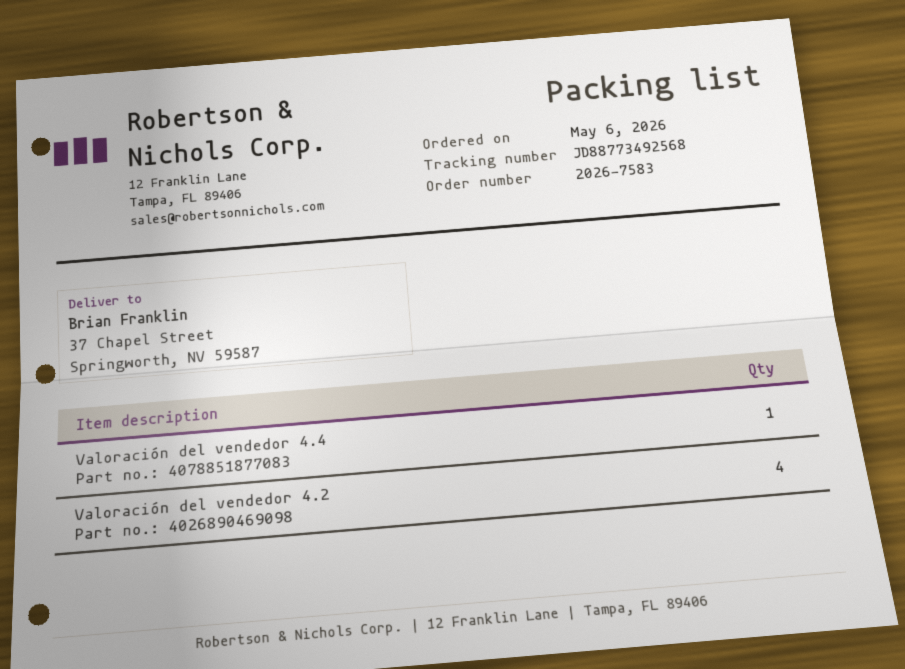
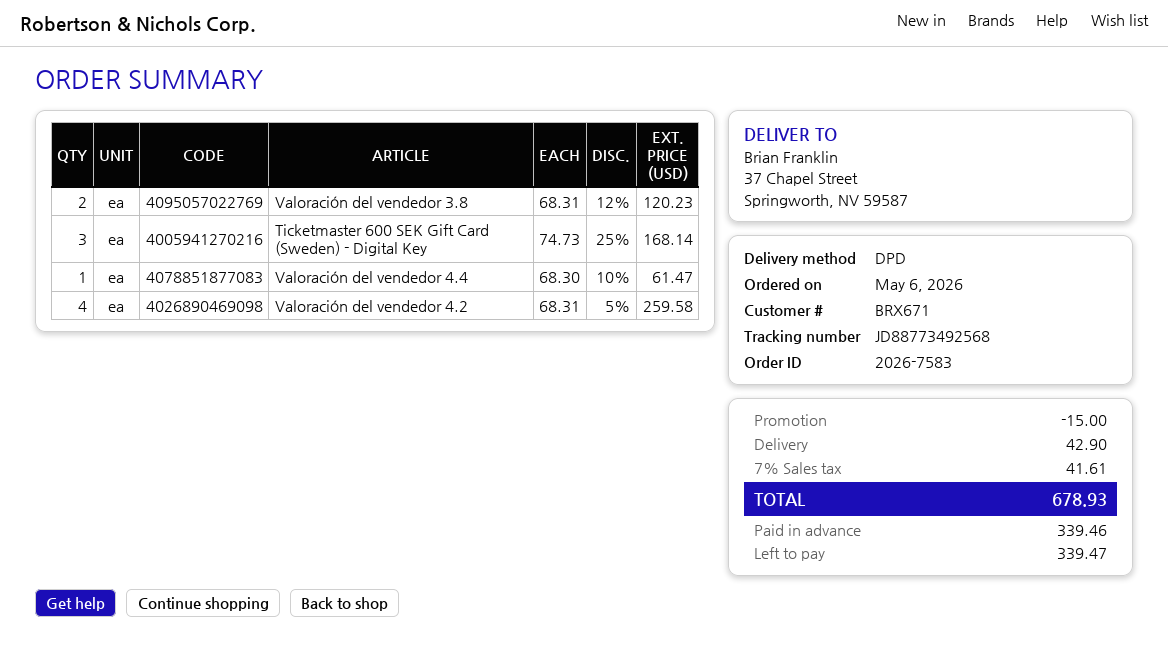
Valoración del vendedor 3.8: none -> 2
Ticketmaster 600 SEK Gift Card (Sweden) - Digital Key: none -> 3

